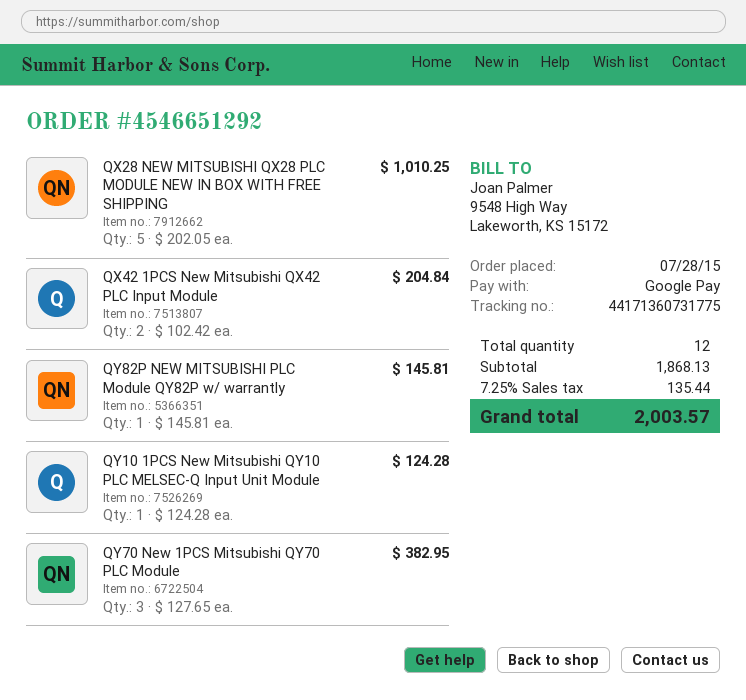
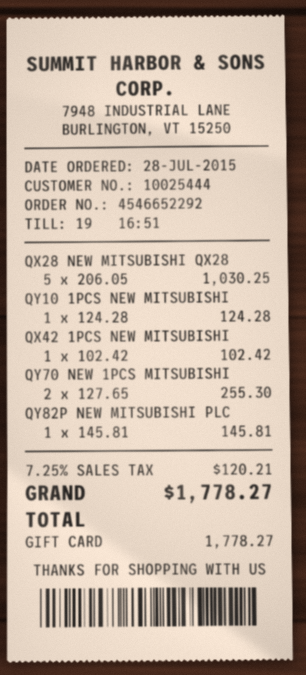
order number: 4546651292 -> 4546652292
payment method: Google Pay -> gift card
QX28 NEW MITSUBISHI QX28 PLC MODULE NEW IN BOX WITH FREE SHIPPING: 5 x 202.05 = 1010.25 -> 5 x 206.05 = 1030.25
QX42 1PCS New Mitsubishi QX42 PLC Input Module: 2 x 102.42 = 204.84 -> 1 x 102.42 = 102.42
QY70 New 1PCS Mitsubishi QY70 PLC Module: 3 x 127.65 = 382.95 -> 2 x 127.65 = 255.30
tax: 7.25% = 135.44 -> 7.25% = 120.21
total: 2003.57 -> 1778.27

